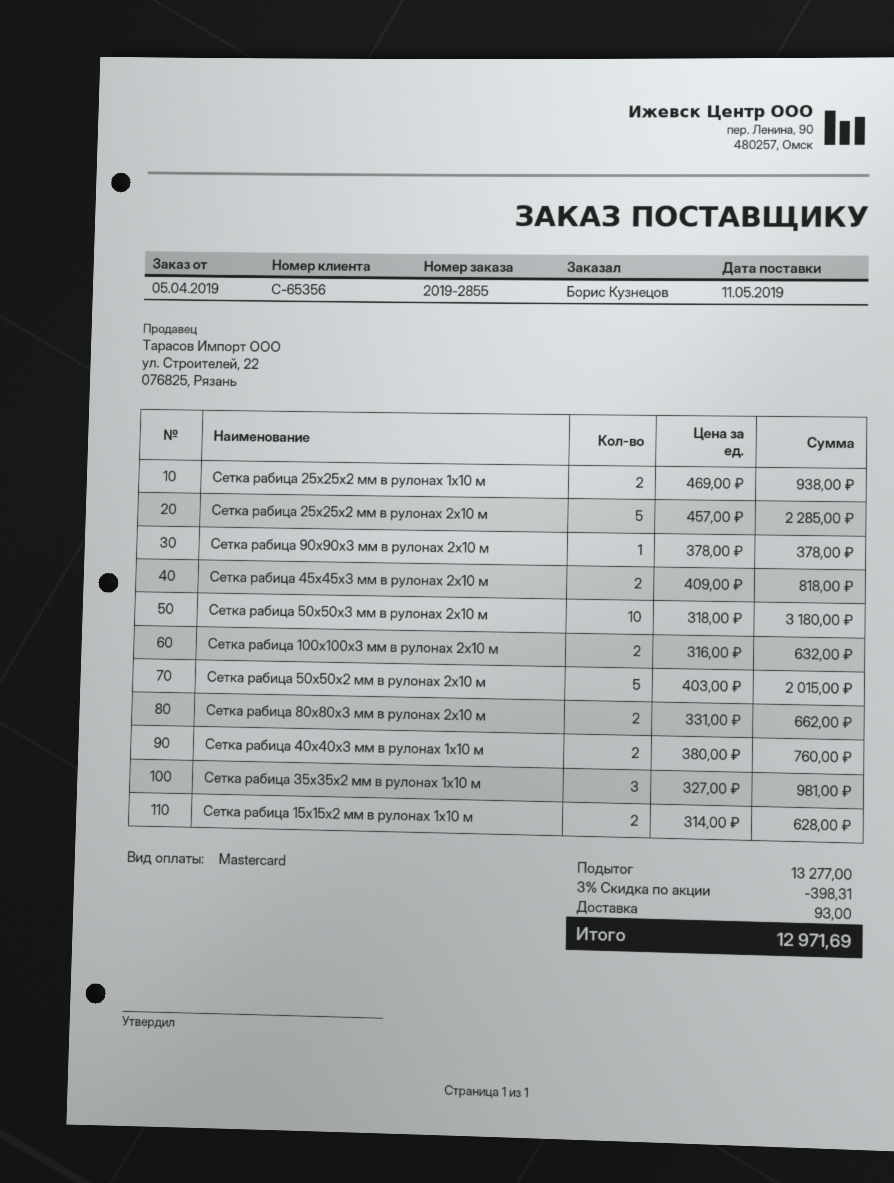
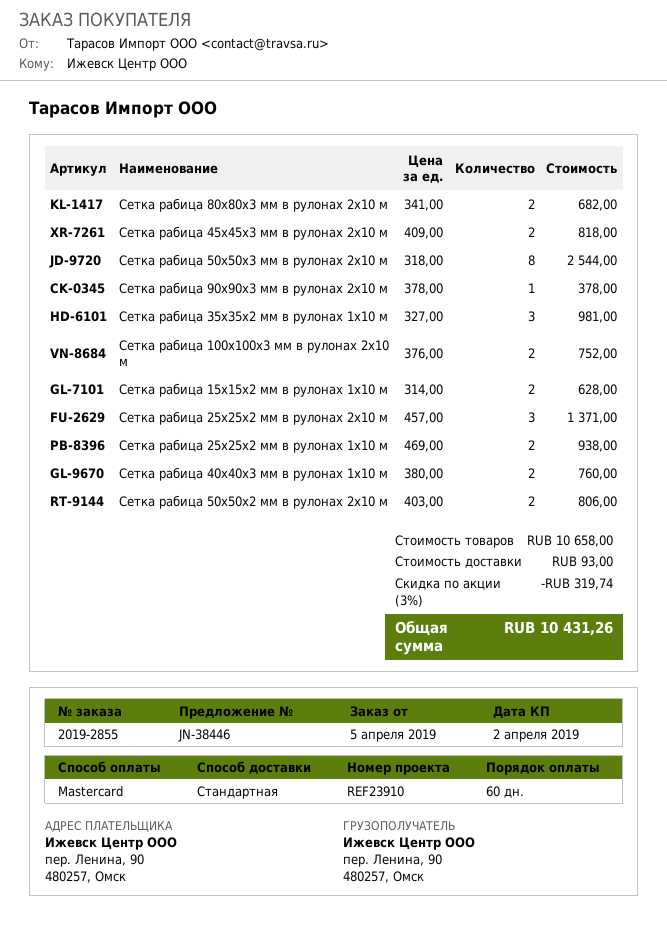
Сетка рабица 25х25х2 мм в рулонах 2х10 м: 5 x 457.00 = 2285.00 -> 3 x 457.00 = 1371.00
Сетка рабица 50х50х3 мм в рулонах 2х10 м: 10 x 318.00 = 3180.00 -> 8 x 318.00 = 2544.00
Сетка рабица 100х100х3 мм в рулонах 2х10 м: 2 x 316.00 = 632.00 -> 2 x 376.00 = 752.00
Сетка рабица 50х50х2 мм в рулонах 2х10 м: 5 x 403.00 = 2015.00 -> 2 x 403.00 = 806.00
Сетка рабица 80х80х3 мм в рулонах 2х10 м: 2 x 331.00 = 662.00 -> 2 x 341.00 = 682.00
subtotal: 13277.00 -> 10658.00
discount: 3% = 398.31 -> 3% = 319.74
total: 12971.69 -> 10431.26

